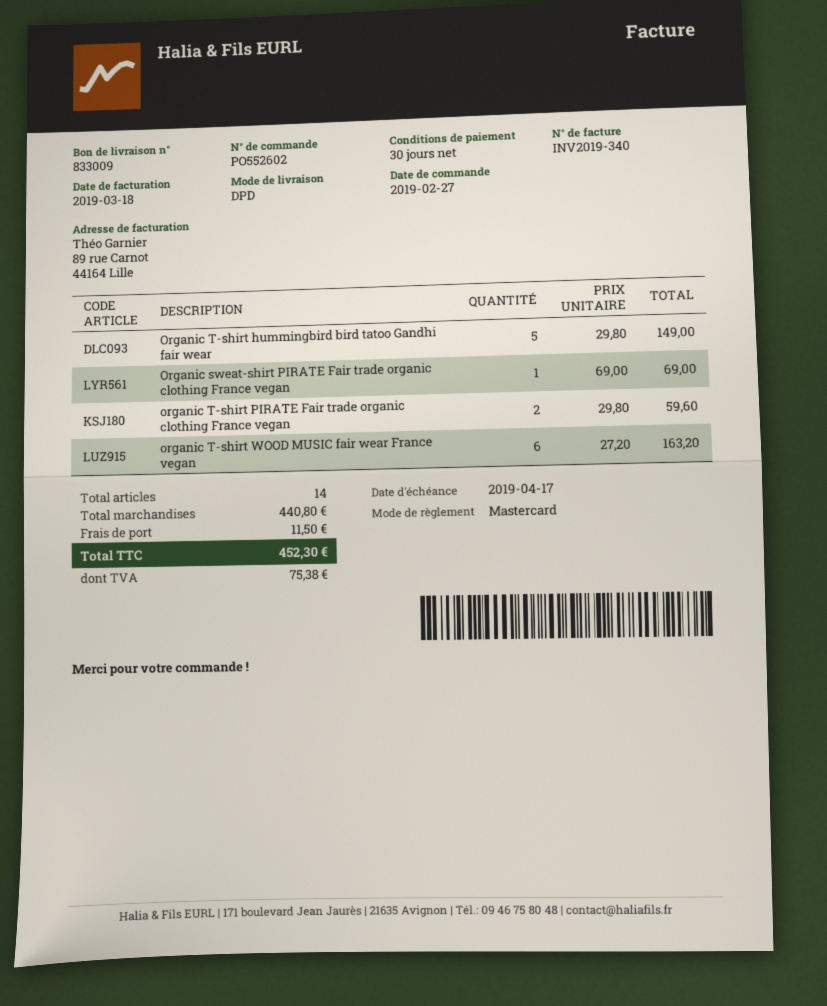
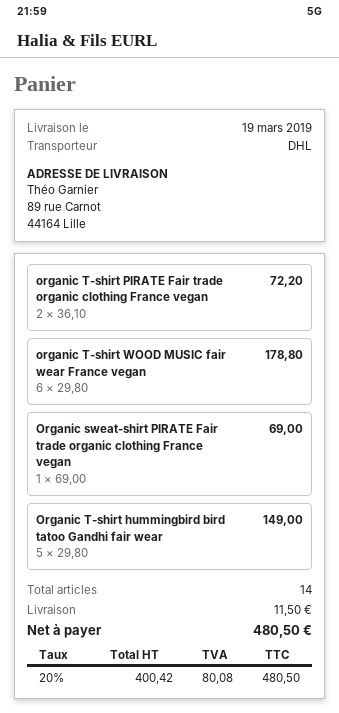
shipping method: DPD -> DHL
organic T-shirt PIRATE Fair trade organic clothing France vegan: 2 x 29.80 = 59.60 -> 2 x 36.10 = 72.20
organic T-shirt WOOD MUSIC fair wear France vegan: 6 x 27.20 = 163.20 -> 6 x 29.80 = 178.80
tax: 75.38 -> 80.08
total: 452.30 -> 480.50

